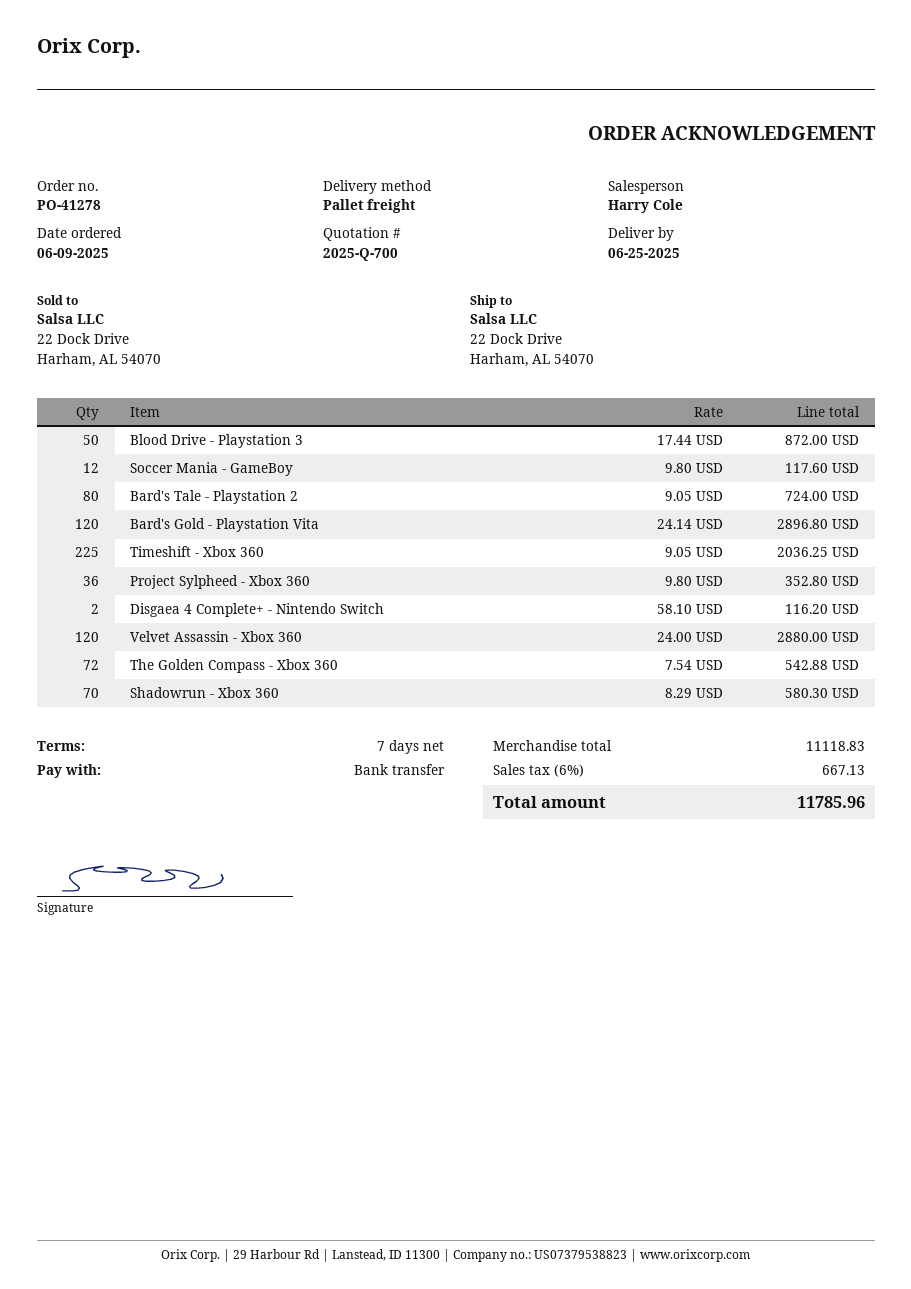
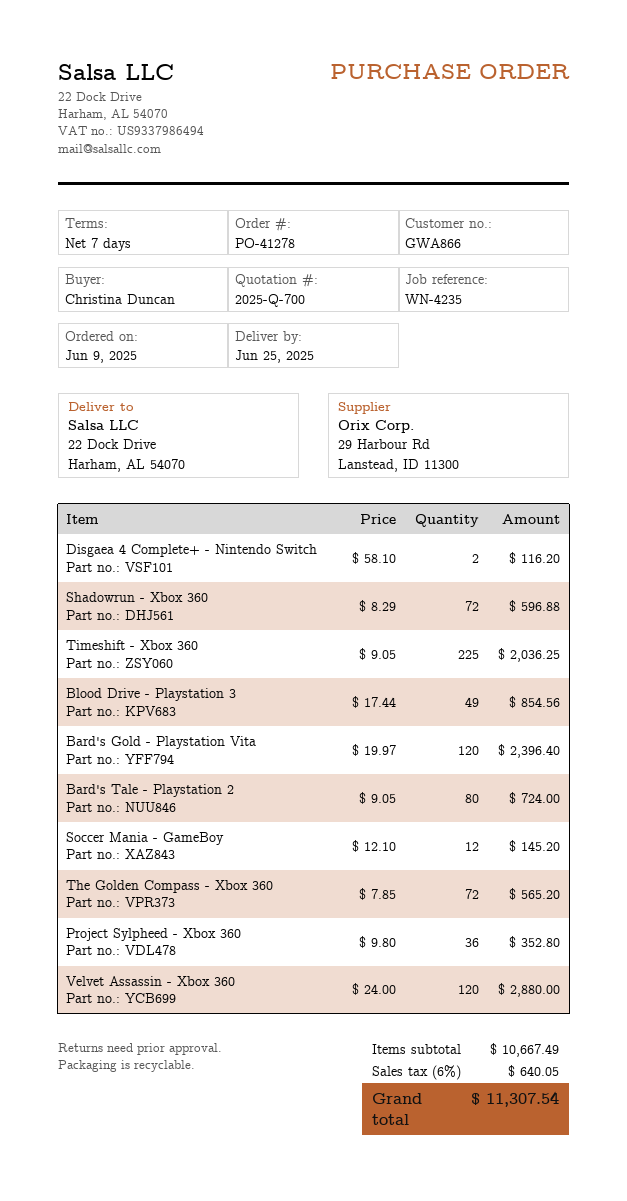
Blood Drive - Playstation 3: 50 x 17.44 = 872.00 -> 49 x 17.44 = 854.56
Soccer Mania - GameBoy: 12 x 9.80 = 117.60 -> 12 x 12.10 = 145.20
Bard's Gold - Playstation Vita: 120 x 24.14 = 2896.80 -> 120 x 19.97 = 2396.40
The Golden Compass - Xbox 360: 72 x 7.54 = 542.88 -> 72 x 7.85 = 565.20
Shadowrun - Xbox 360: 70 x 8.29 = 580.30 -> 72 x 8.29 = 596.88
subtotal: 11118.83 -> 10667.49
tax: 6% = 667.13 -> 6% = 640.05
total: 11785.96 -> 11307.54

